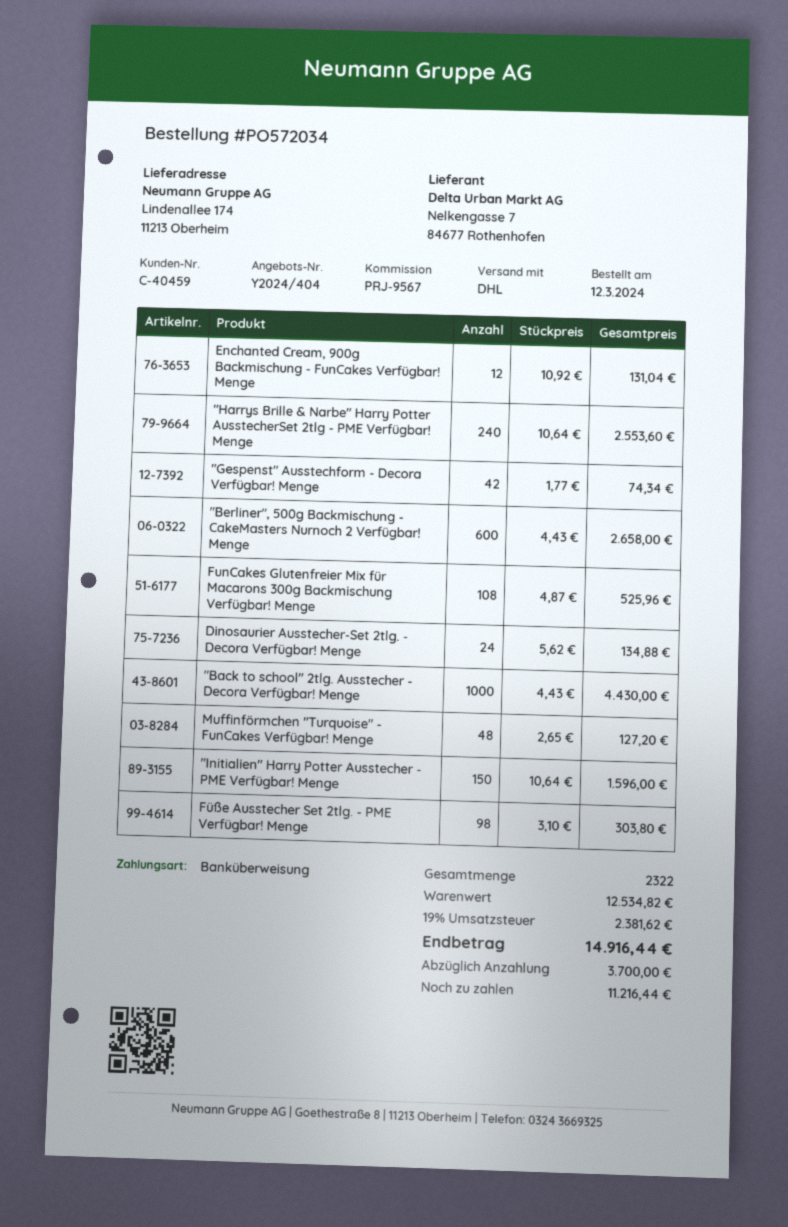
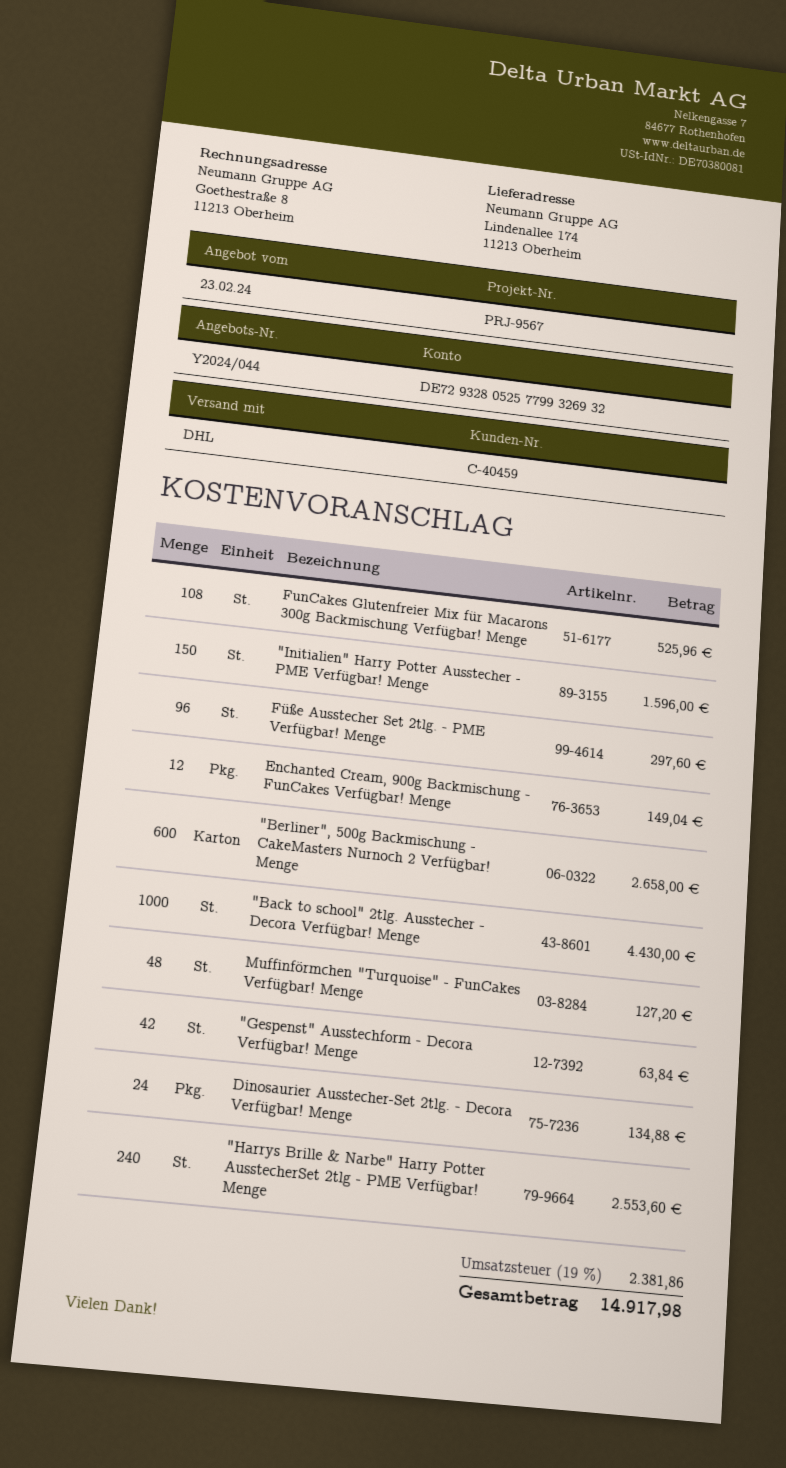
quote number: Y2024/404 -> Y2024/044
Enchanted Cream, 900g Backmischung - FunCakes Verfügbar! Menge: 12 for 131.04 -> 12 for 149.04
"Gespenst" Ausstechform - Decora Verfügbar! Menge: 42 for 74.34 -> 42 for 63.84
Füße Ausstecher Set 2tlg. - PME Verfügbar! Menge: 98 for 303.80 -> 96 for 297.60
tax: 19% = 2381.62 -> 19% = 2381.86
total: 14916.44 -> 14917.98

